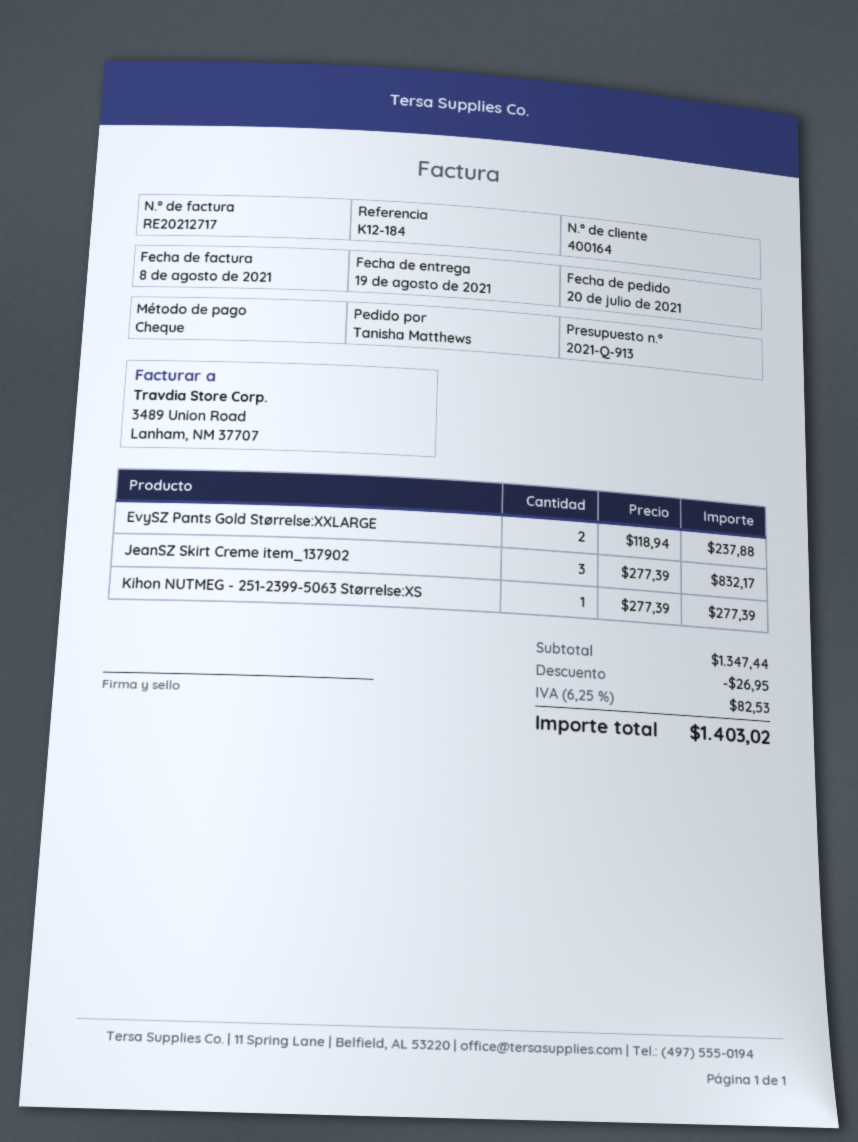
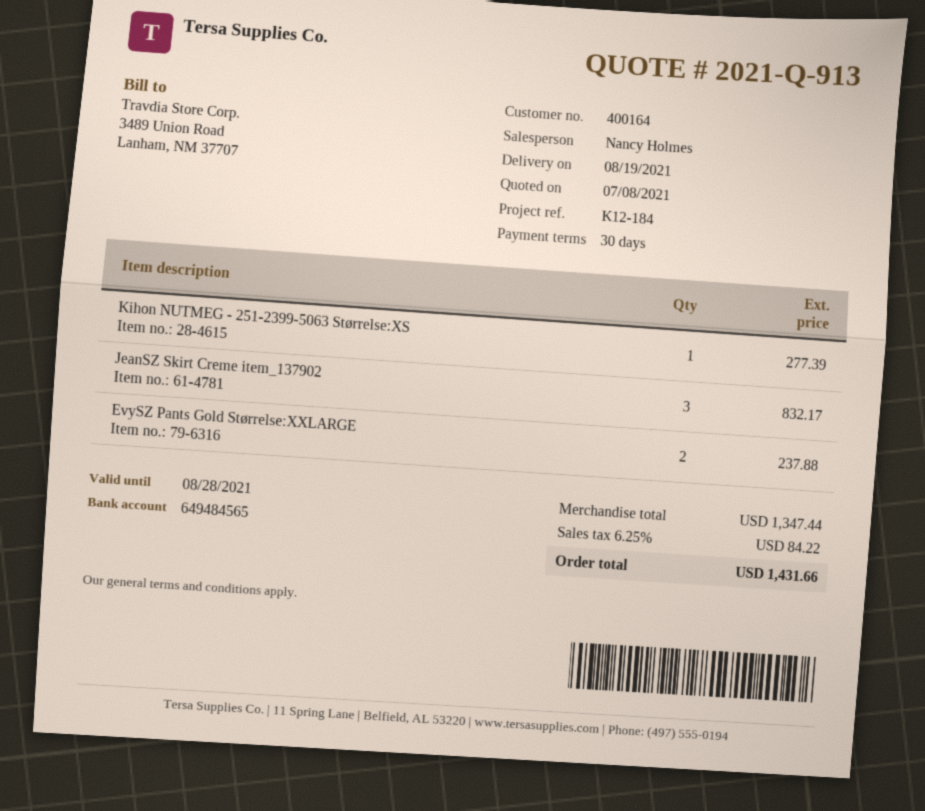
discount: 26.95 -> none
tax: 6.25% = 82.53 -> 6.25% = 84.22
total: 1403.02 -> 1431.66

